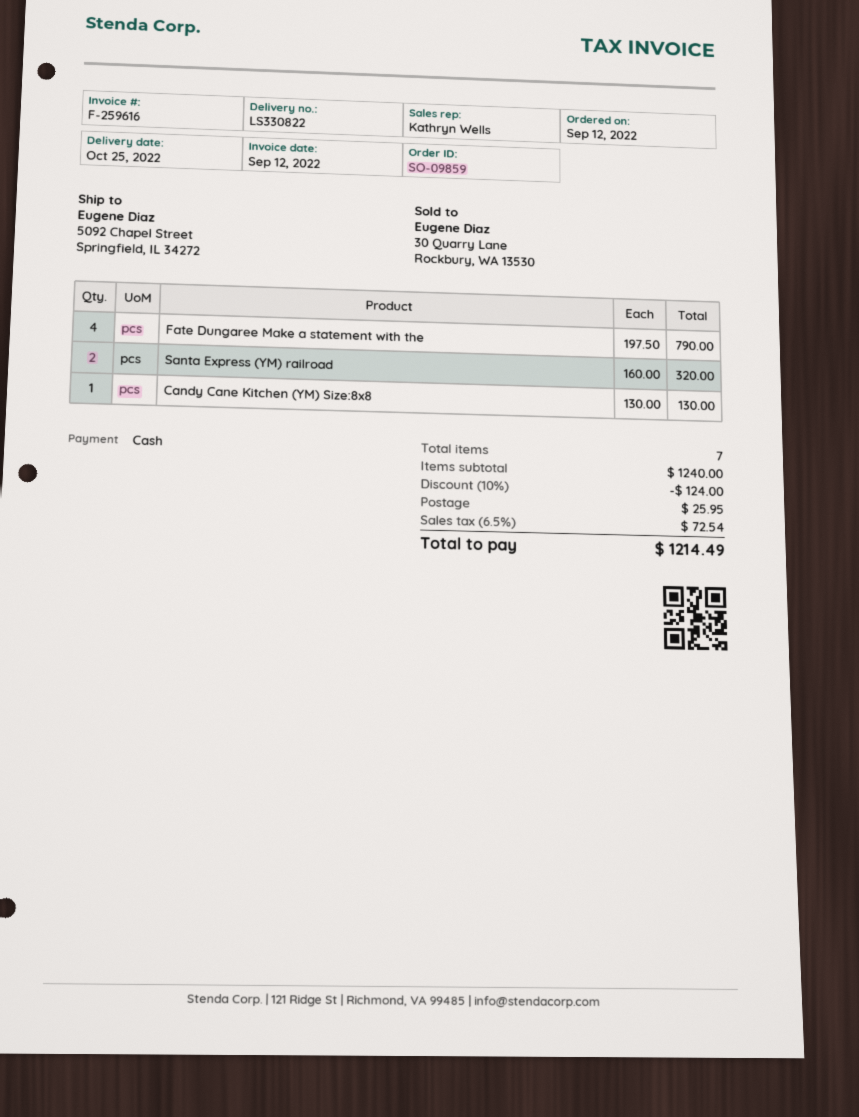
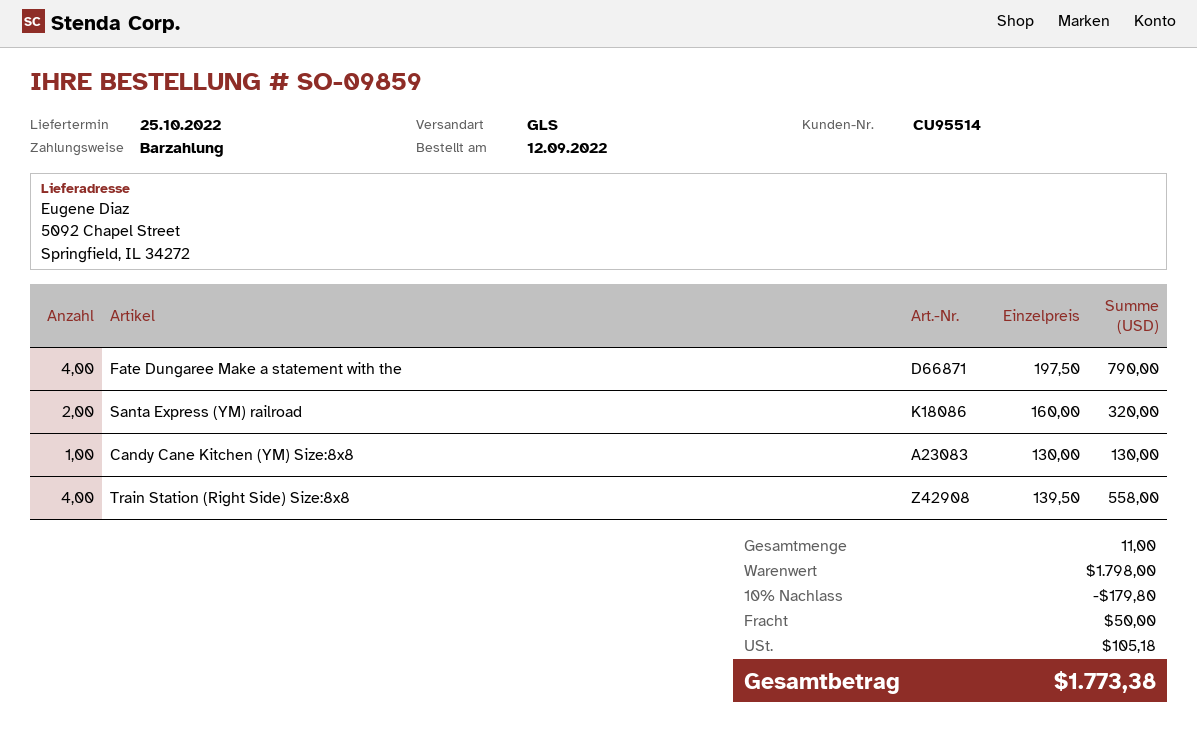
Train Station (Right Side) Size:8x8: none -> 4 x 139.50 = 558.00
total quantity: 7 -> 11
subtotal: 1240.00 -> 1798.00
discount: 10% = 124.00 -> 10% = 179.80
shipping: 25.95 -> 50.00
tax: 72.54 -> 105.18
total: 1214.49 -> 1773.38

